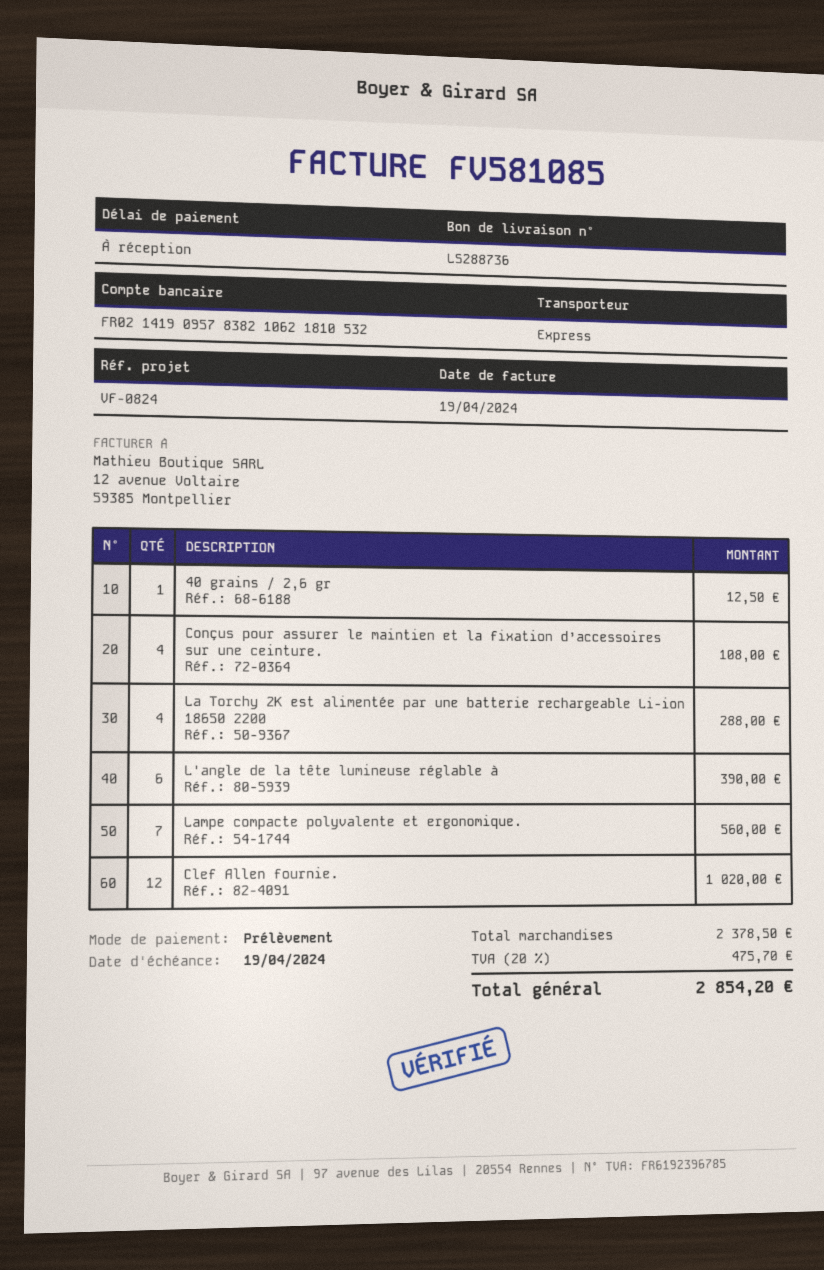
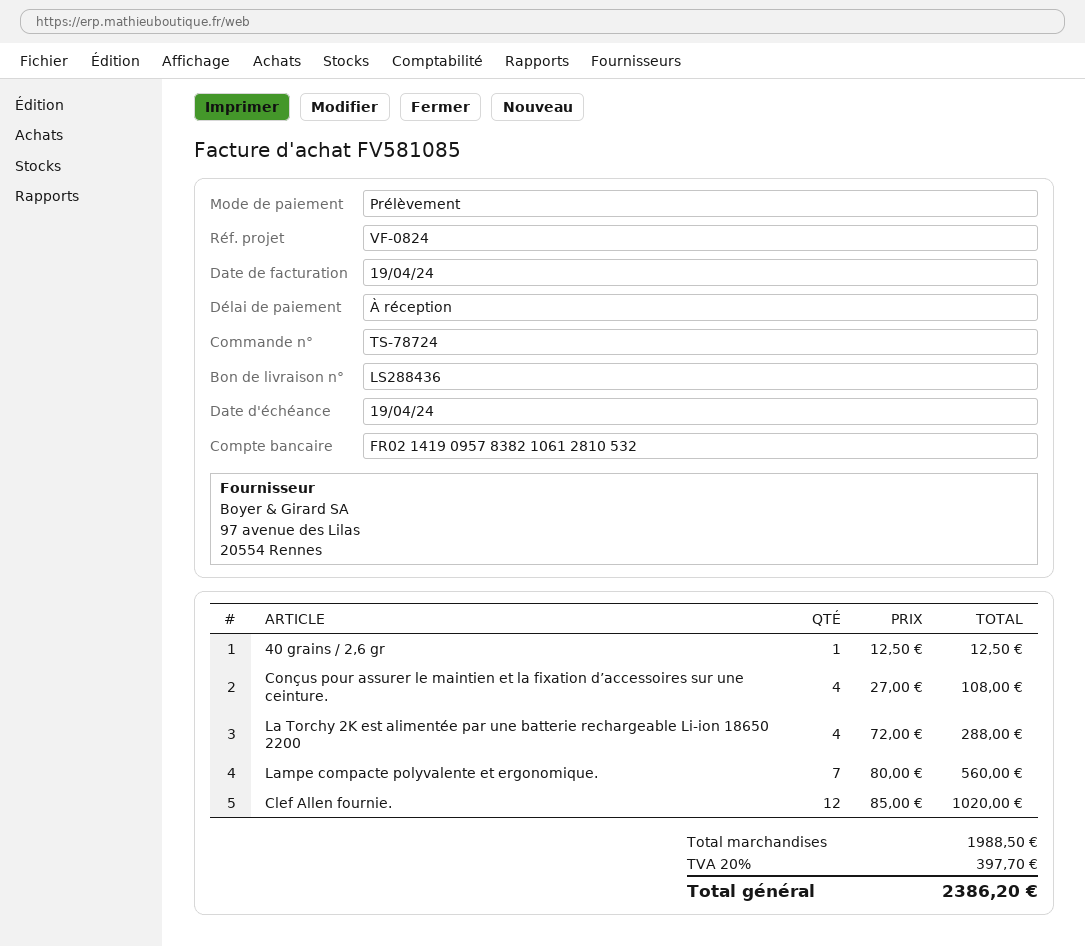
delivery note number: LS288736 -> LS288436
bank account: FR0214190957838210621810532 -> FR0214190957838210612810532
L'angle de la tête lumineuse réglable à: 6 for 390.00 -> none
subtotal: 2378.50 -> 1988.50
tax: 20% = 475.70 -> 20% = 397.70
total: 2854.20 -> 2386.20

